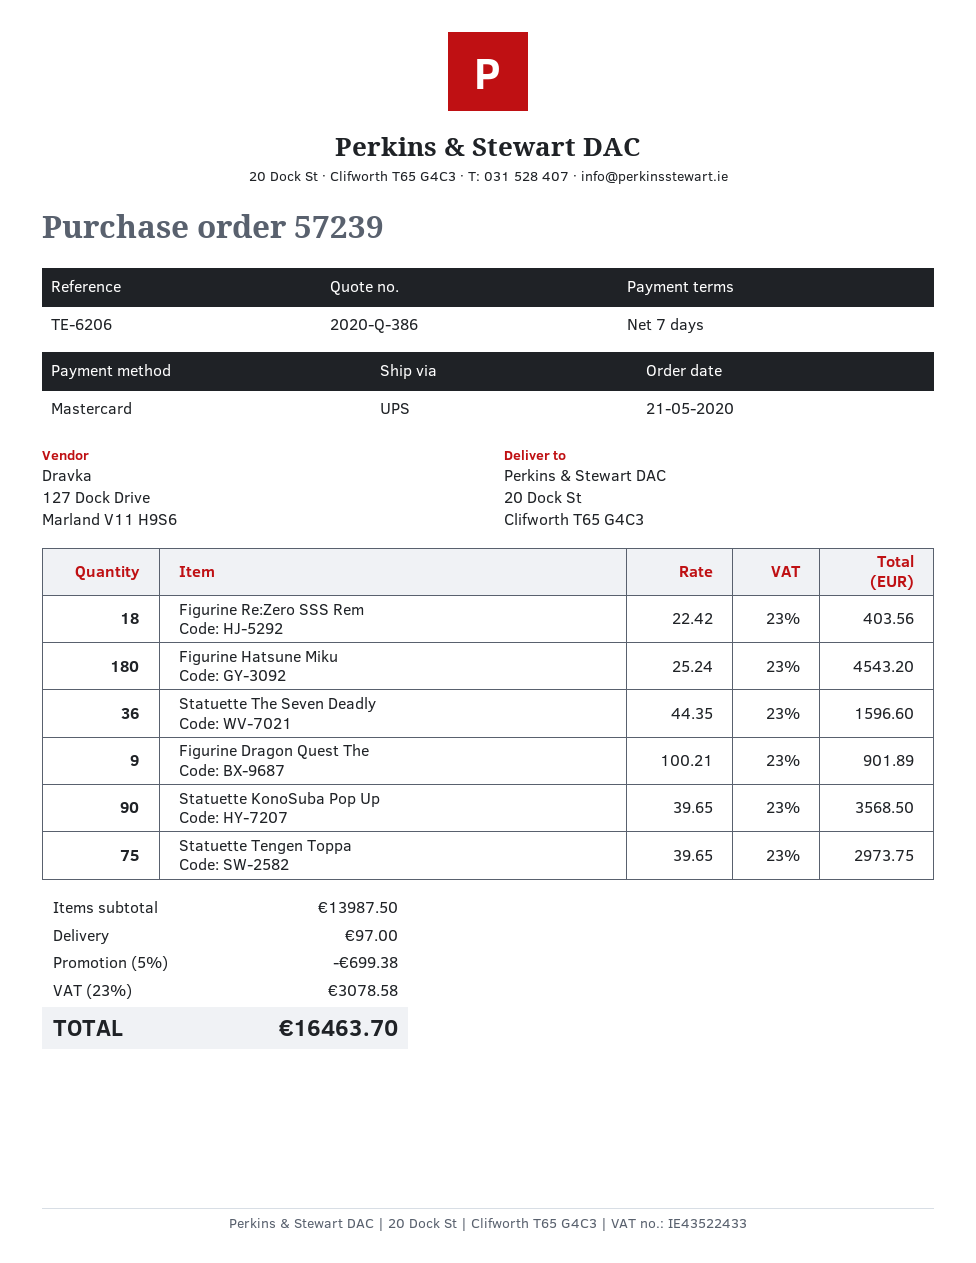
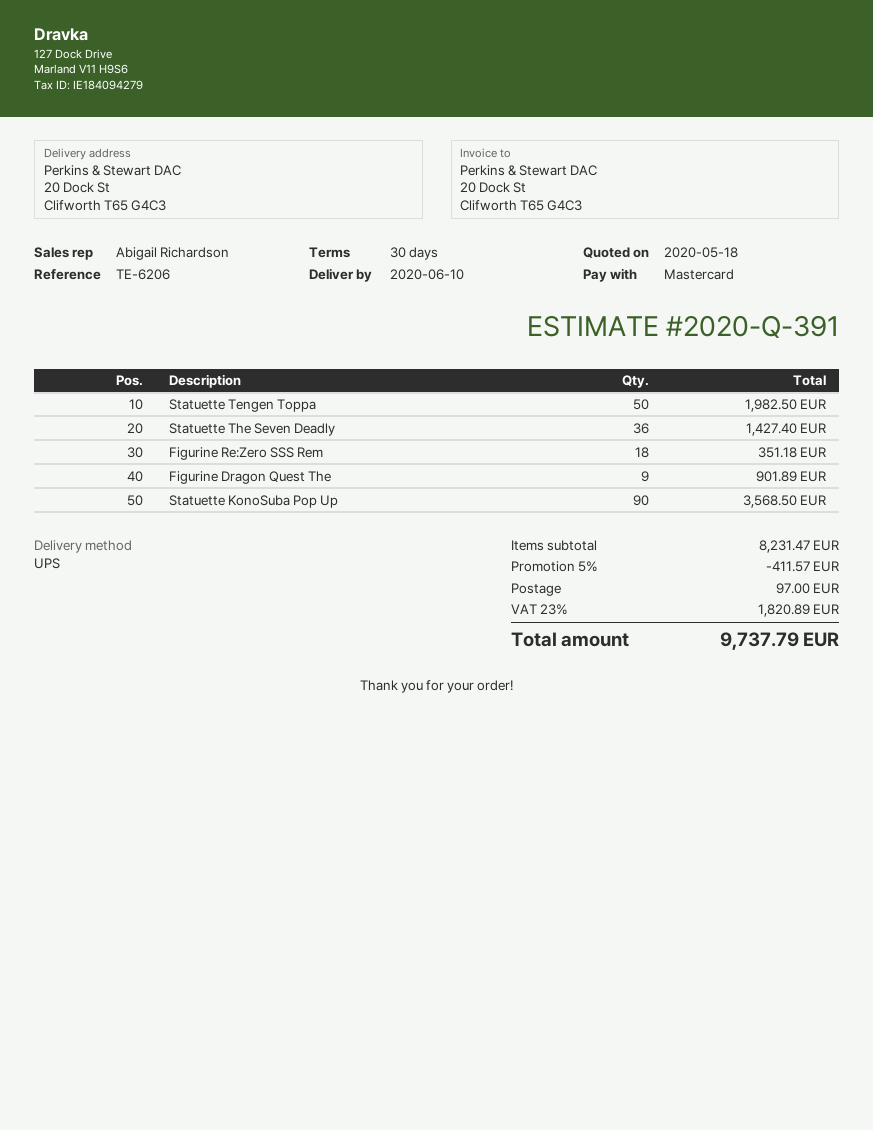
quote number: 2020-Q-386 -> 2020-Q-391
payment terms: 7 days -> 30 days
Figurine Re:Zero SSS Rem: 18 for 403.56 -> 18 for 351.18
Figurine Hatsune Miku: 180 for 4543.20 -> none
Statuette The Seven Deadly: 36 for 1596.60 -> 36 for 1427.40
Statuette Tengen Toppa: 75 for 2973.75 -> 50 for 1982.50
subtotal: 13987.50 -> 8231.47
discount: 5% = 699.38 -> 5% = 411.57
tax: 23% = 3078.58 -> 23% = 1820.89
total: 16463.70 -> 9737.79

